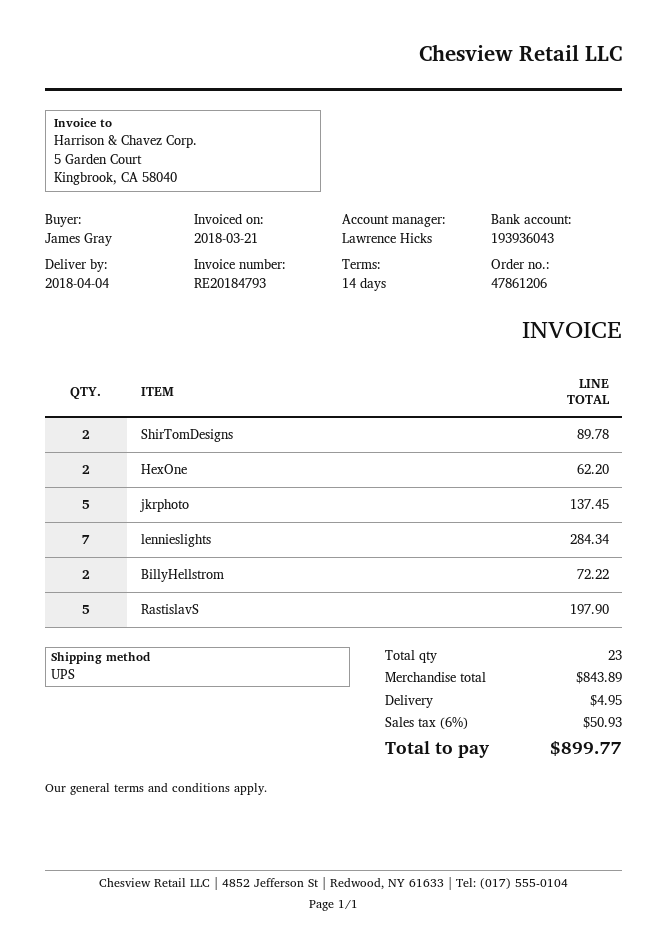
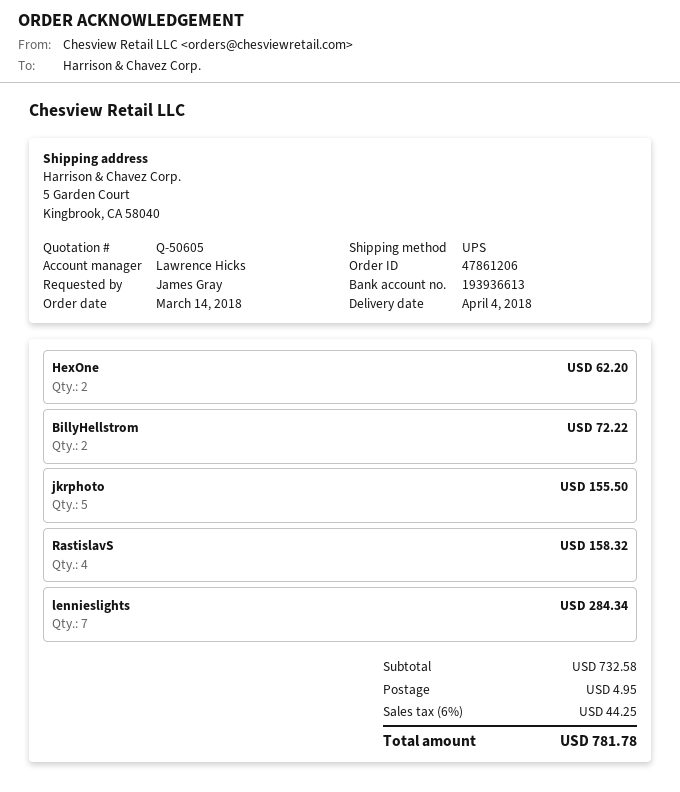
bank account: 193936043 -> 193936613
ShirTomDesigns: 2 for 89.78 -> none
jkrphoto: 5 for 137.45 -> 5 for 155.50
RastislavS: 5 for 197.90 -> 4 for 158.32
subtotal: 843.89 -> 732.58
tax: 6% = 50.93 -> 6% = 44.25
total: 899.77 -> 781.78

